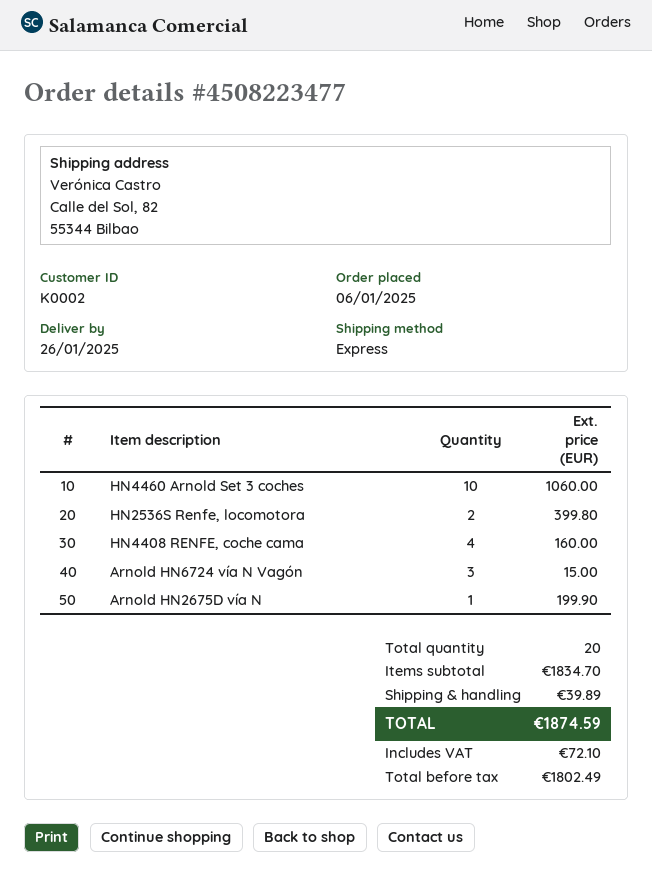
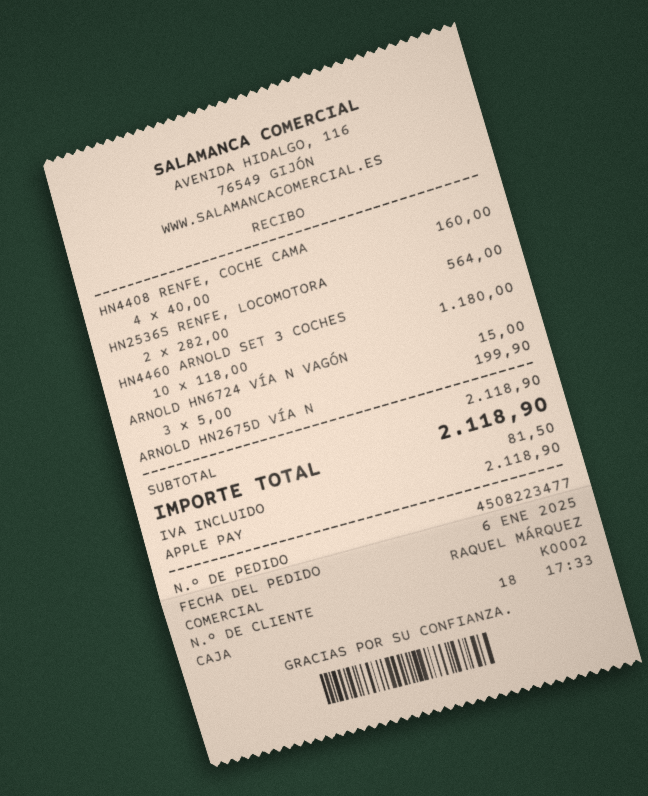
HN4460 Arnold Set 3 coches: 10 for 1060.00 -> 10 for 1180.00
HN2536S Renfe, locomotora: 2 for 399.80 -> 2 for 564.00
subtotal: 1834.70 -> 2118.90
shipping: 39.89 -> none
tax: 72.10 -> 81.50
total: 1874.59 -> 2118.90

